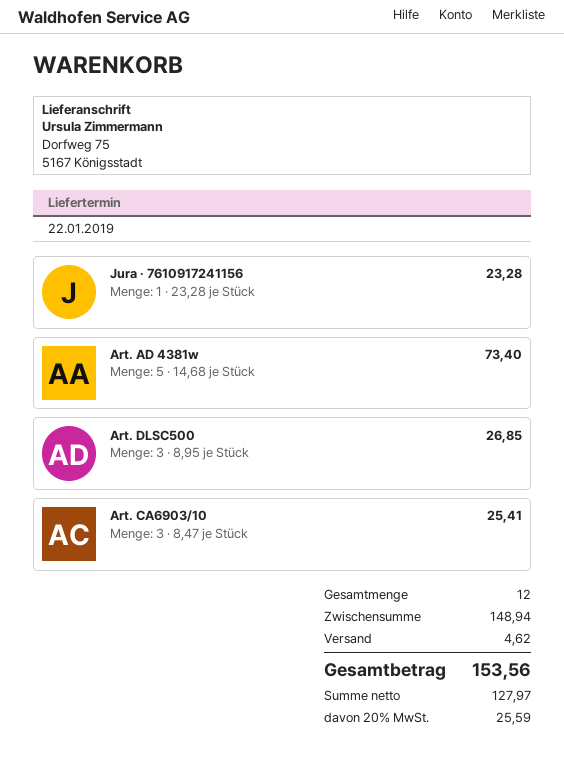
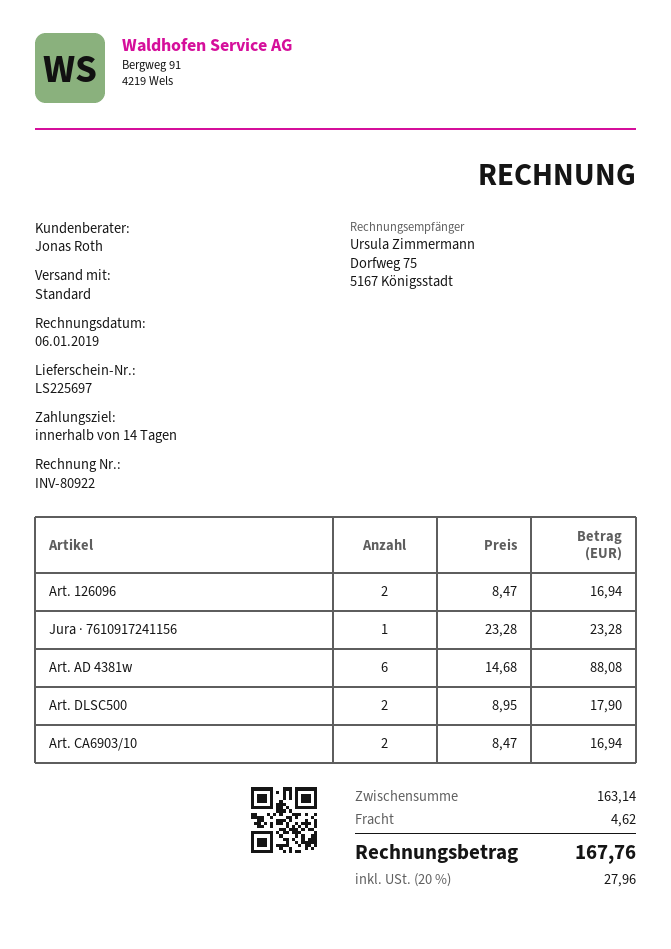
Art. AD 4381w: 5 x 14.68 = 73.40 -> 6 x 14.68 = 88.08
Art. DLSC500: 3 x 8.95 = 26.85 -> 2 x 8.95 = 17.90
Art. CA6903/10: 3 x 8.47 = 25.41 -> 2 x 8.47 = 16.94
Art. 126096: none -> 2 x 8.47 = 16.94
subtotal: 148.94 -> 163.14
tax: 20% = 25.59 -> 20% = 27.96
total: 153.56 -> 167.76

